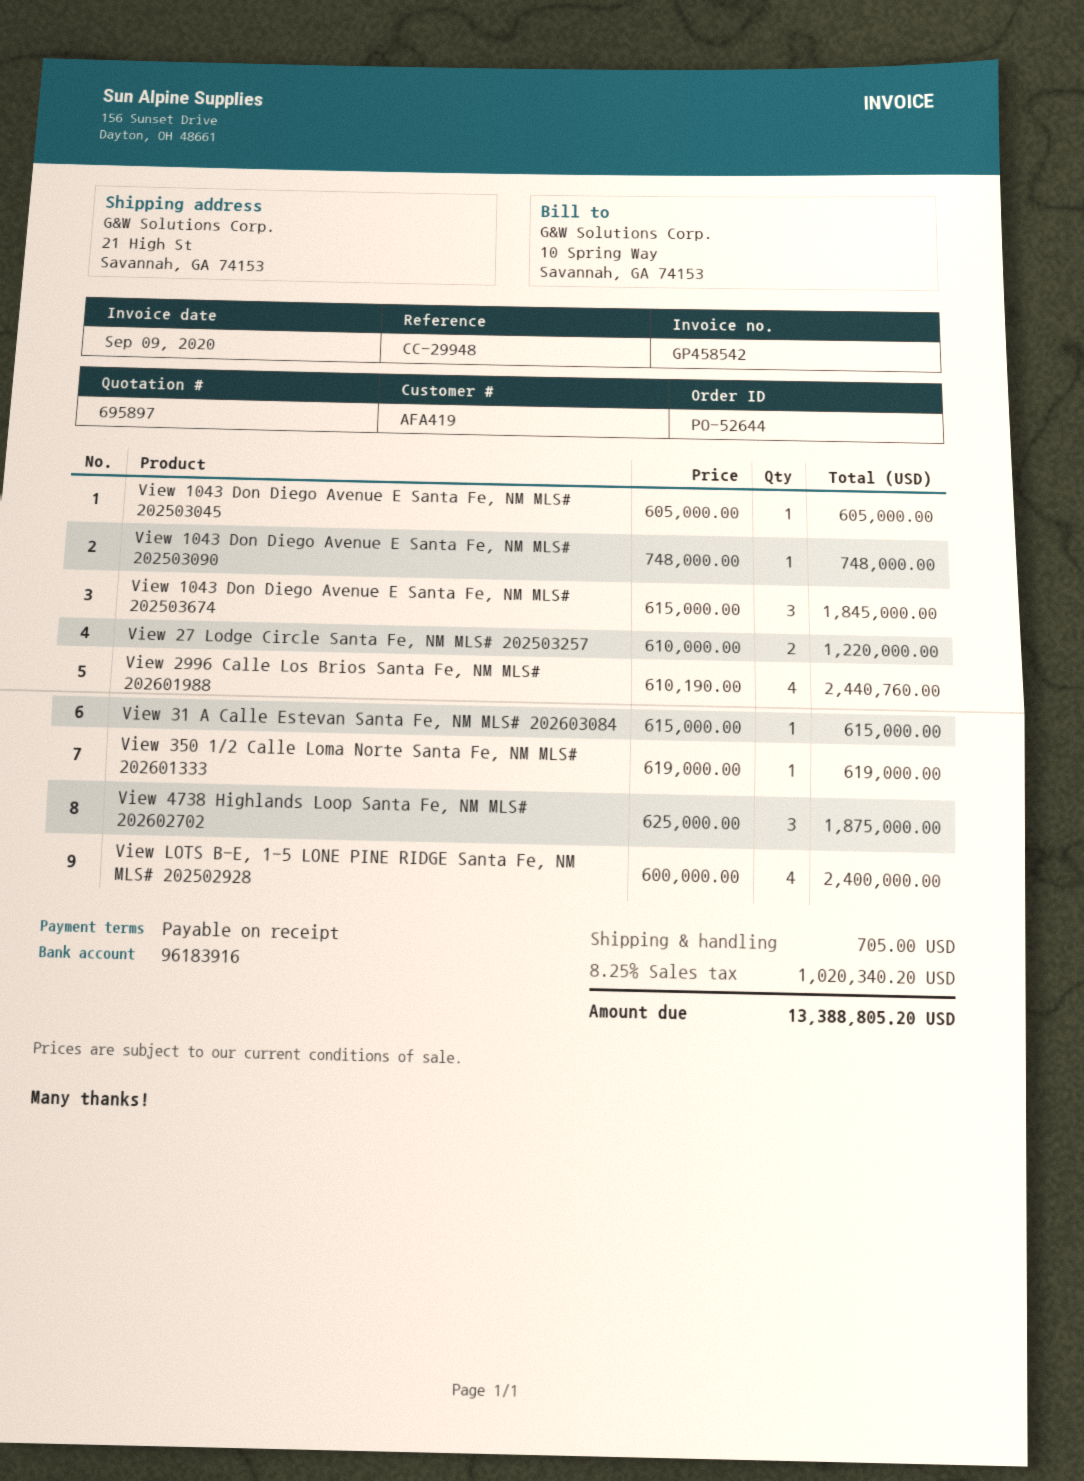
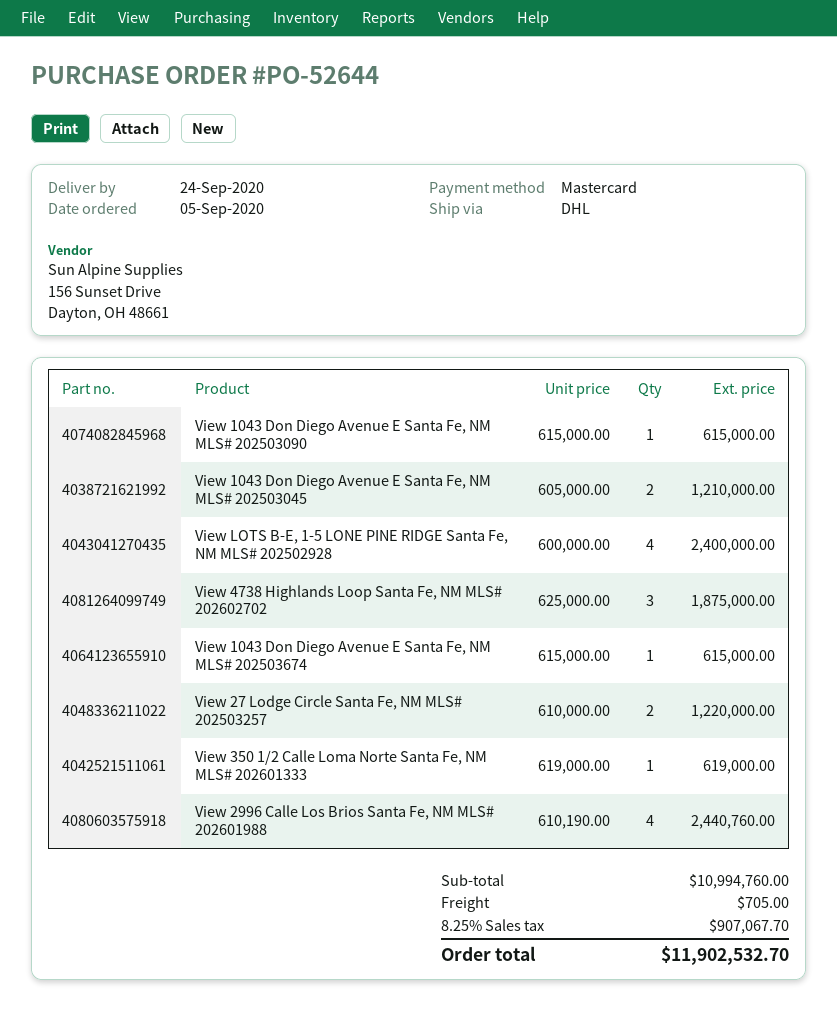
View 1043 Don Diego Avenue E Santa Fe, NM MLS# 202503045: 1 x 605000.00 = 605000.00 -> 2 x 605000.00 = 1210000.00
View 1043 Don Diego Avenue E Santa Fe, NM MLS# 202503090: 1 x 748000.00 = 748000.00 -> 1 x 615000.00 = 615000.00
View 1043 Don Diego Avenue E Santa Fe, NM MLS# 202503674: 3 x 615000.00 = 1845000.00 -> 1 x 615000.00 = 615000.00
View 31 A Calle Estevan Santa Fe, NM MLS# 202603084: 1 x 615000.00 = 615000.00 -> none
tax: 8.25% = 1020340.20 -> 8.25% = 907067.70
total: 13388805.20 -> 11902532.70

